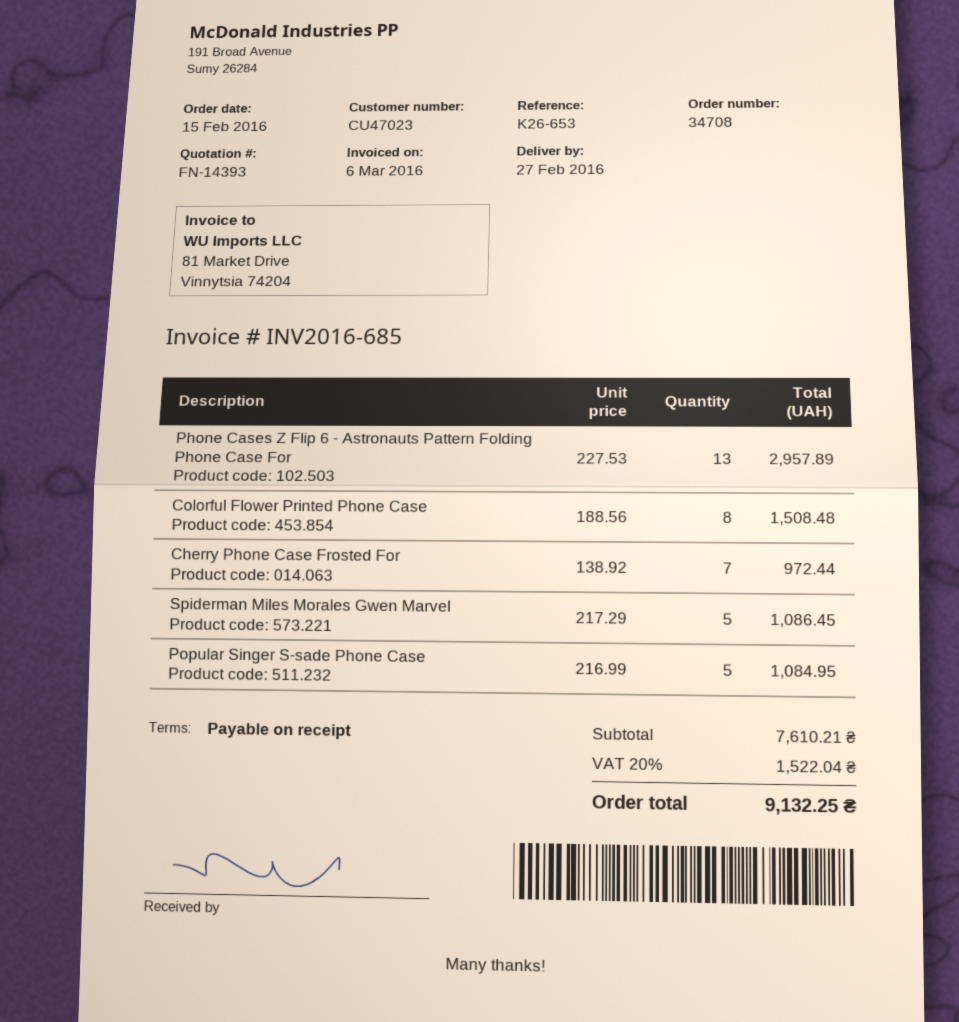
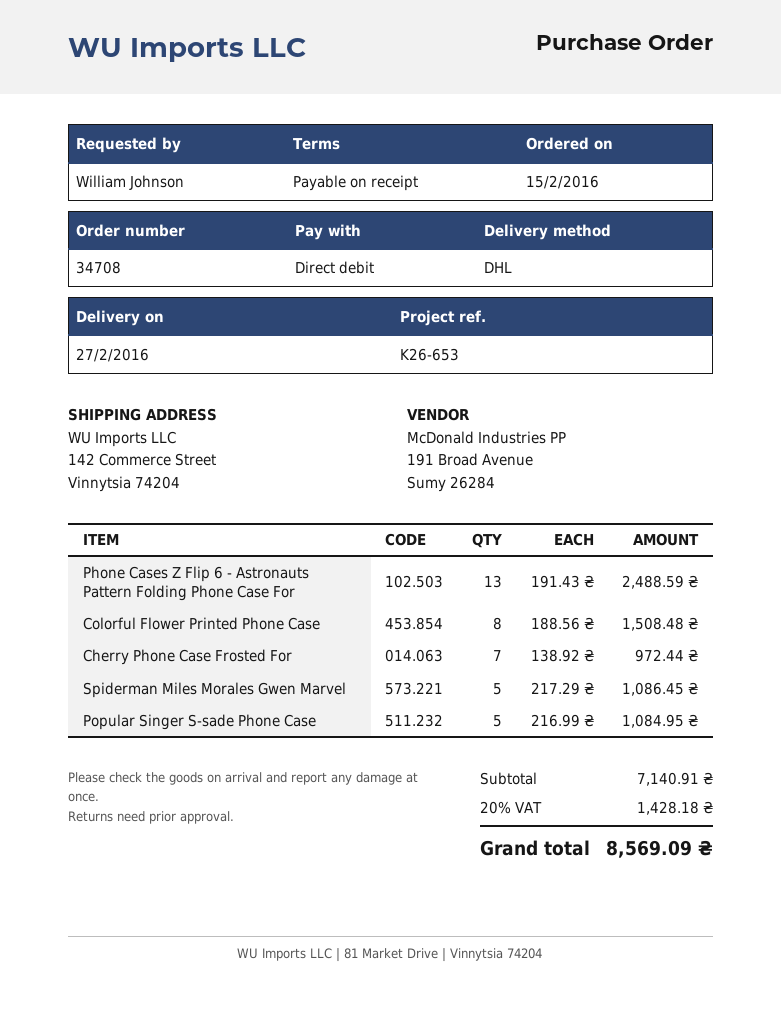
Phone Cases Z Flip 6 - Astronauts Pattern Folding Phone Case For: 13 x 227.53 = 2957.89 -> 13 x 191.43 = 2488.59
subtotal: 7610.21 -> 7140.91
tax: 20% = 1522.04 -> 20% = 1428.18
total: 9132.25 -> 8569.09

